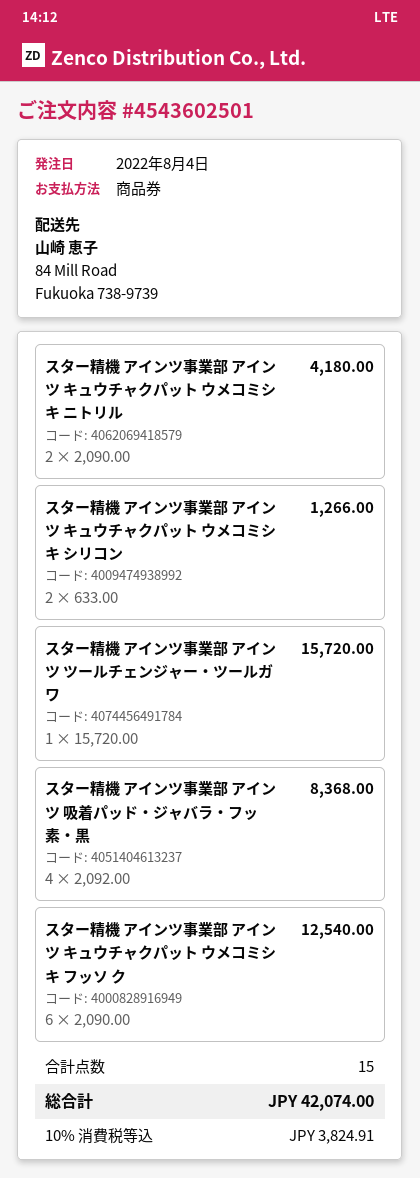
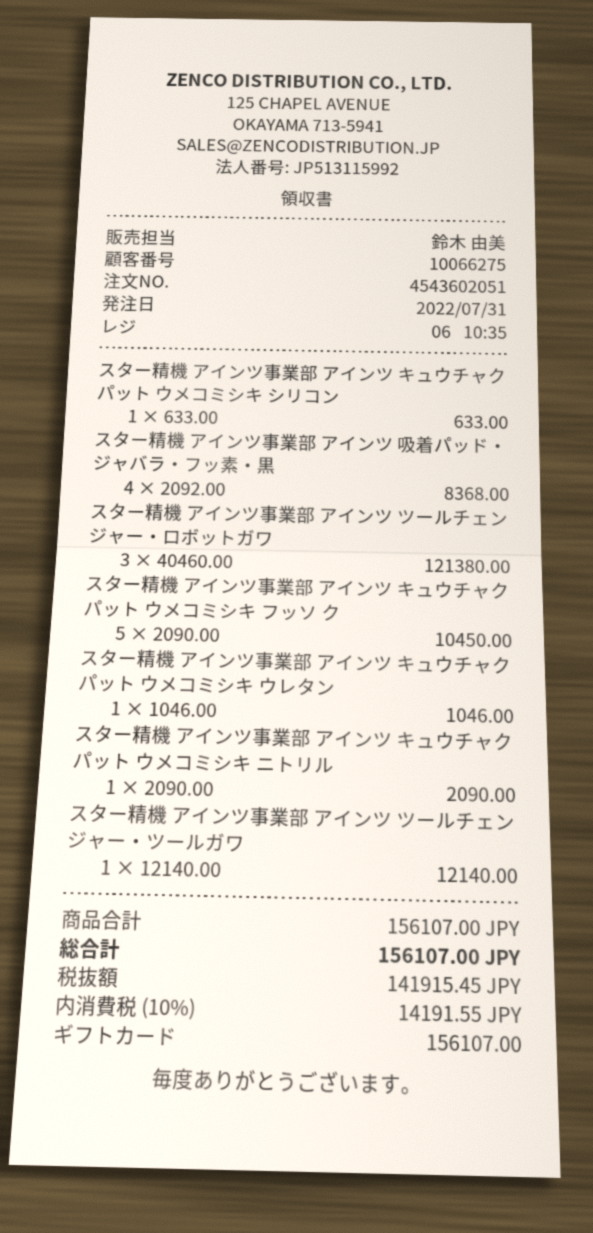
order number: 4543602501 -> 4543602051
order date: 2022-08-04 -> 2022-07-31
スター精機 アインツ事業部 アインツ キュウチャクパット ウメコミシキ ニトリル: 2 x 2090.00 = 4180.00 -> 1 x 2090.00 = 2090.00
スター精機 アインツ事業部 アインツ キュウチャクパット ウメコミシキ シリコン: 2 x 633.00 = 1266.00 -> 1 x 633.00 = 633.00
スター精機 アインツ事業部 アインツ ツールチェンジャー・ツールガワ: 1 x 15720.00 = 15720.00 -> 1 x 12140.00 = 12140.00
スター精機 アインツ事業部 アインツ キュウチャクパット ウメコミシキ フッソ ク: 6 x 2090.00 = 12540.00 -> 5 x 2090.00 = 10450.00
スター精機 アインツ事業部 アインツ ツールチェンジャー・ロボットガワ: none -> 3 x 40460.00 = 121380.00
スター精機 アインツ事業部 アインツ キュウチャクパット ウメコミシキ ウレタン: none -> 1 x 1046.00 = 1046.00
tax: 10% = 3824.91 -> 10% = 14191.55
total: 42074.00 -> 156107.00

